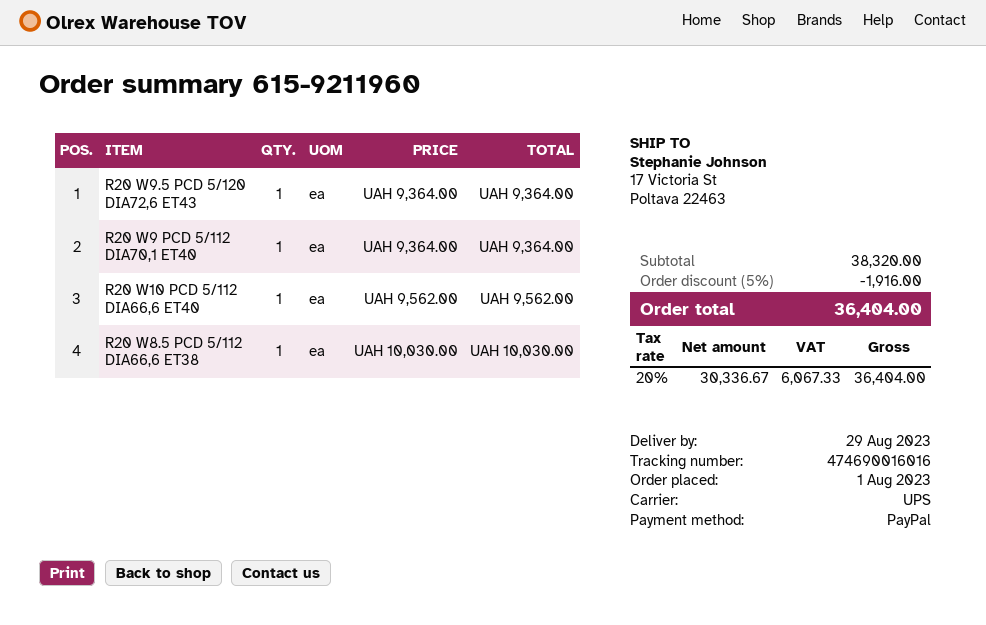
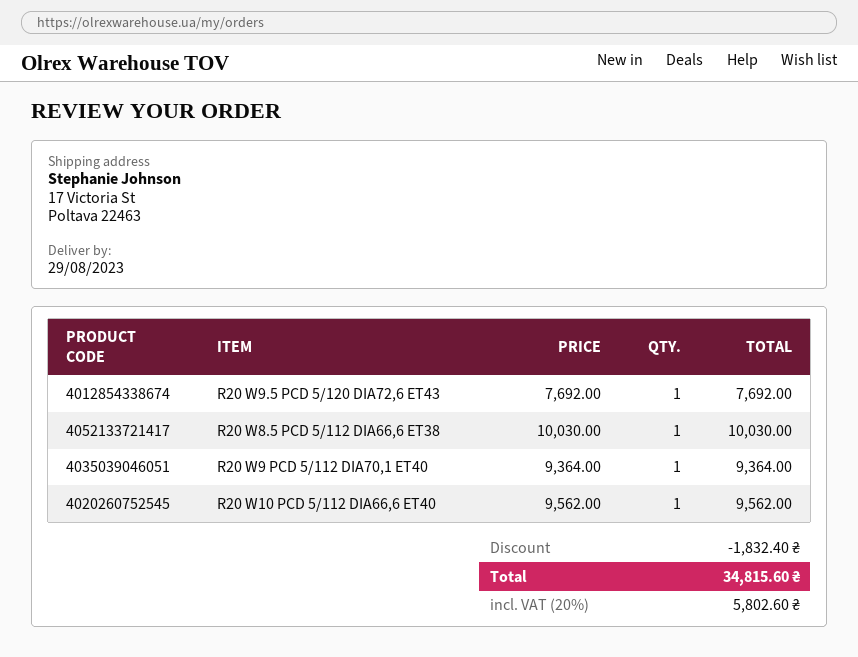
R20 W9.5 PCD 5/120 DIA72,6 ET43: 1 x 9364.00 = 9364.00 -> 1 x 7692.00 = 7692.00
discount: 1916.00 -> 1832.40
tax: 20% = 6067.33 -> 20% = 5802.60
total: 36404.00 -> 34815.60

